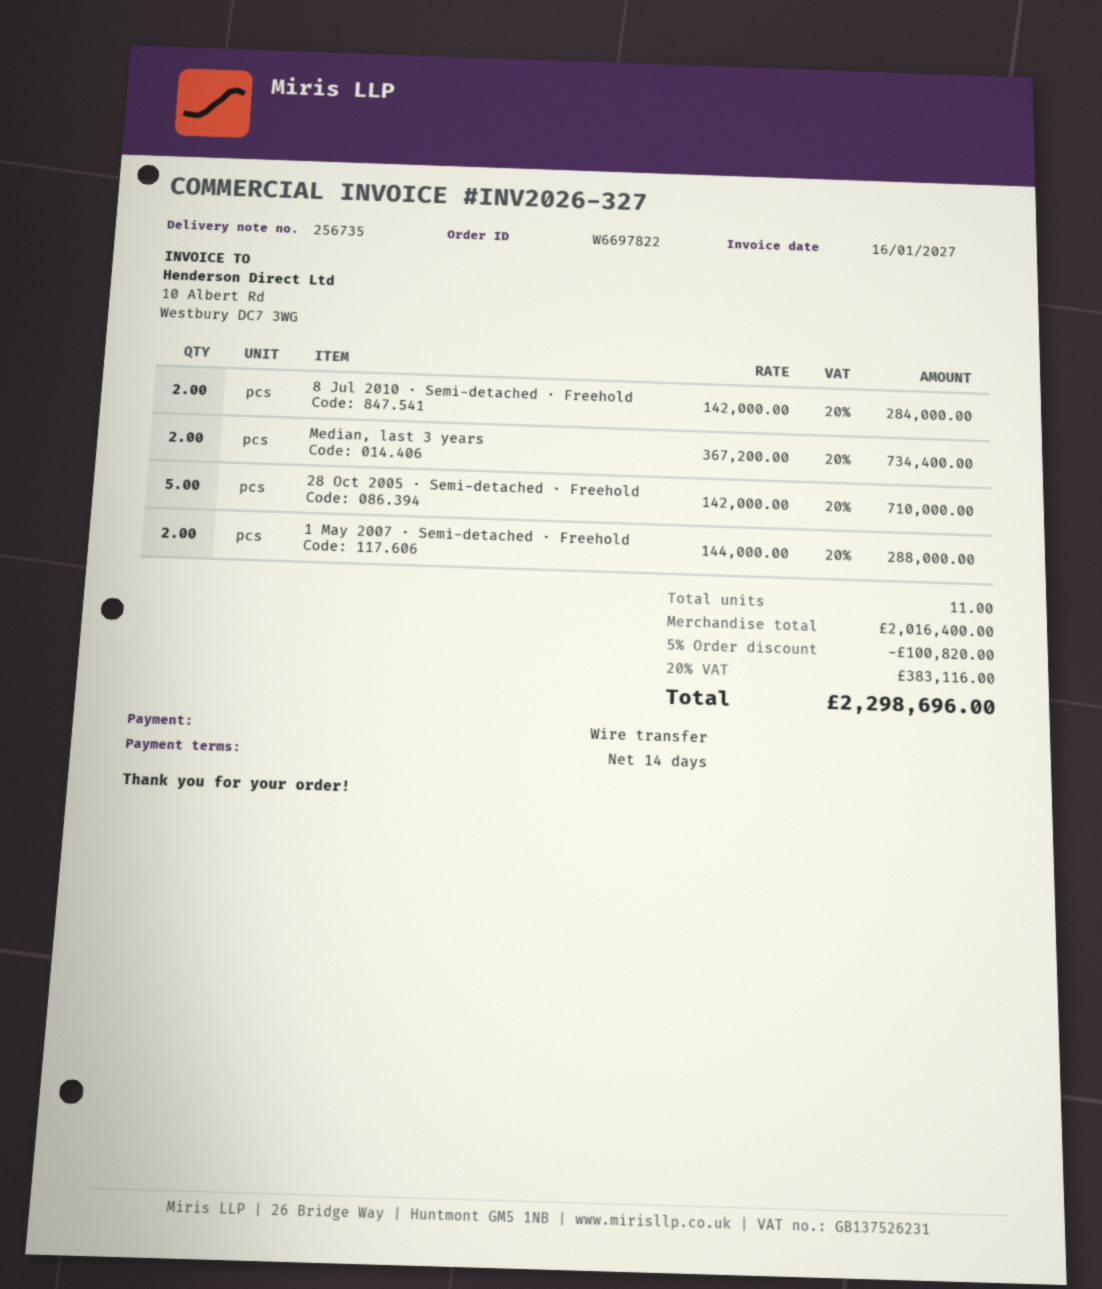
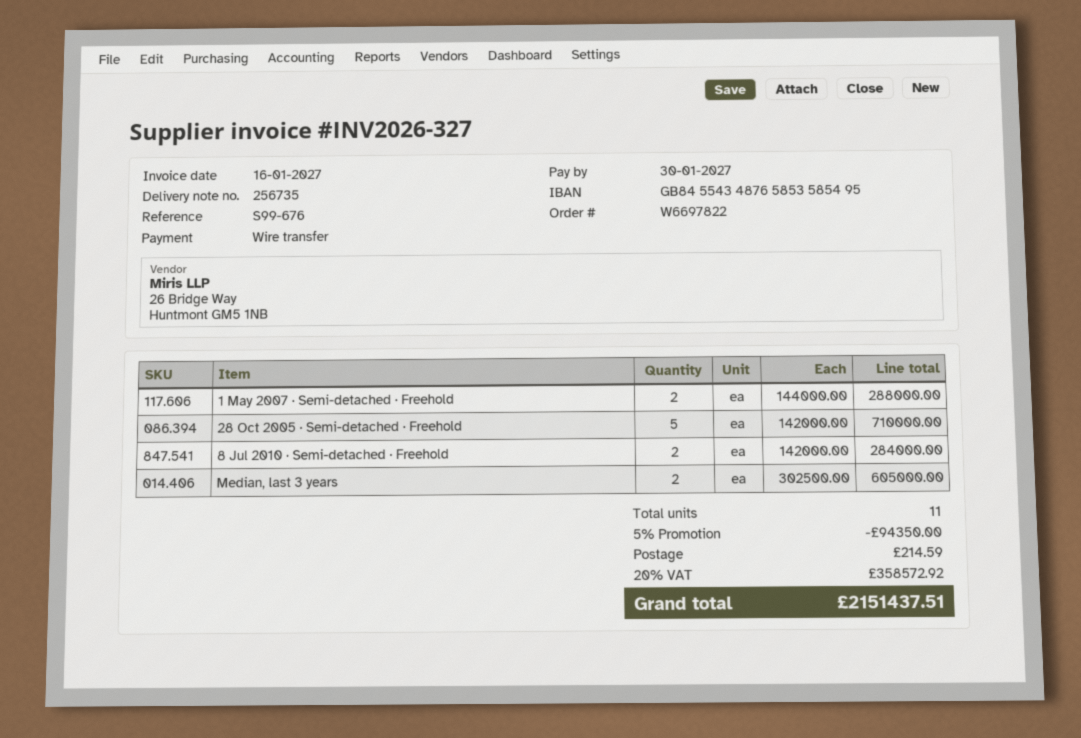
Median, last 3 years: 2 x 367200.00 = 734400.00 -> 2 x 302500.00 = 605000.00
discount: 5% = 100820.00 -> 5% = 94350.00
shipping: none -> 214.59
tax: 20% = 383116.00 -> 20% = 358572.92
total: 2298696.00 -> 2151437.51

